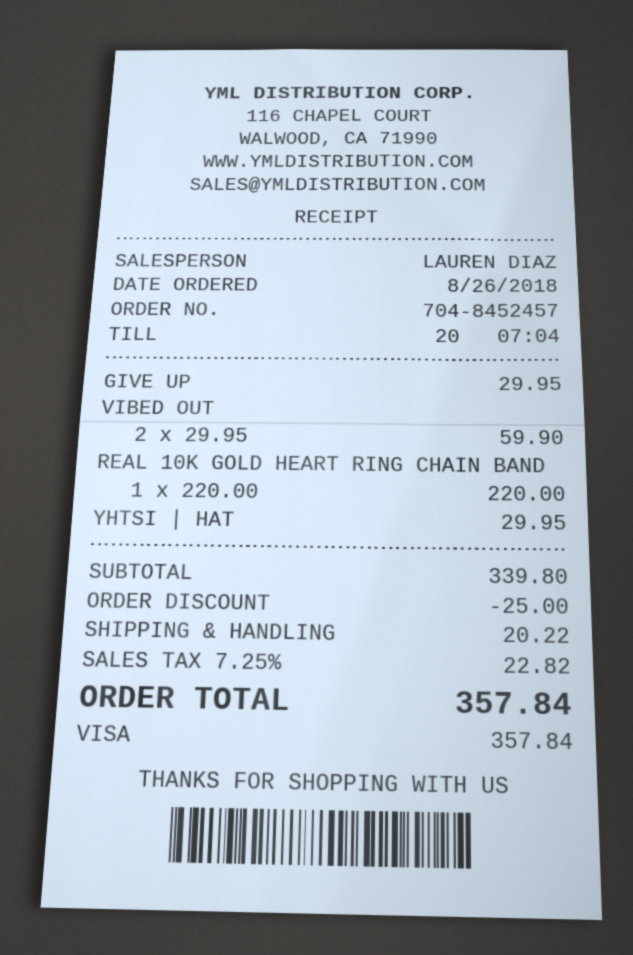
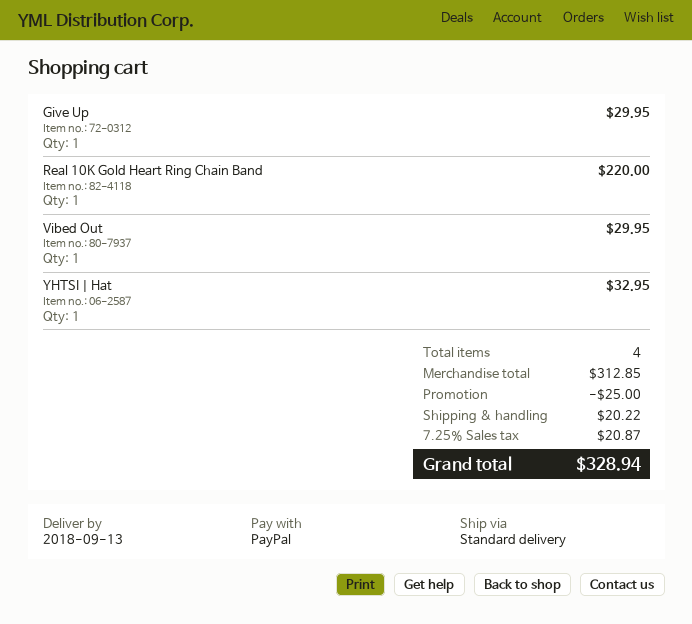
payment method: Visa -> PayPal
VIBED OUT: 2 for 59.90 -> 1 for 29.95
YHTSI | HAT: 1 for 29.95 -> 1 for 32.95
subtotal: 339.80 -> 312.85
tax: 7.25% = 22.82 -> 7.25% = 20.87
total: 357.84 -> 328.94

